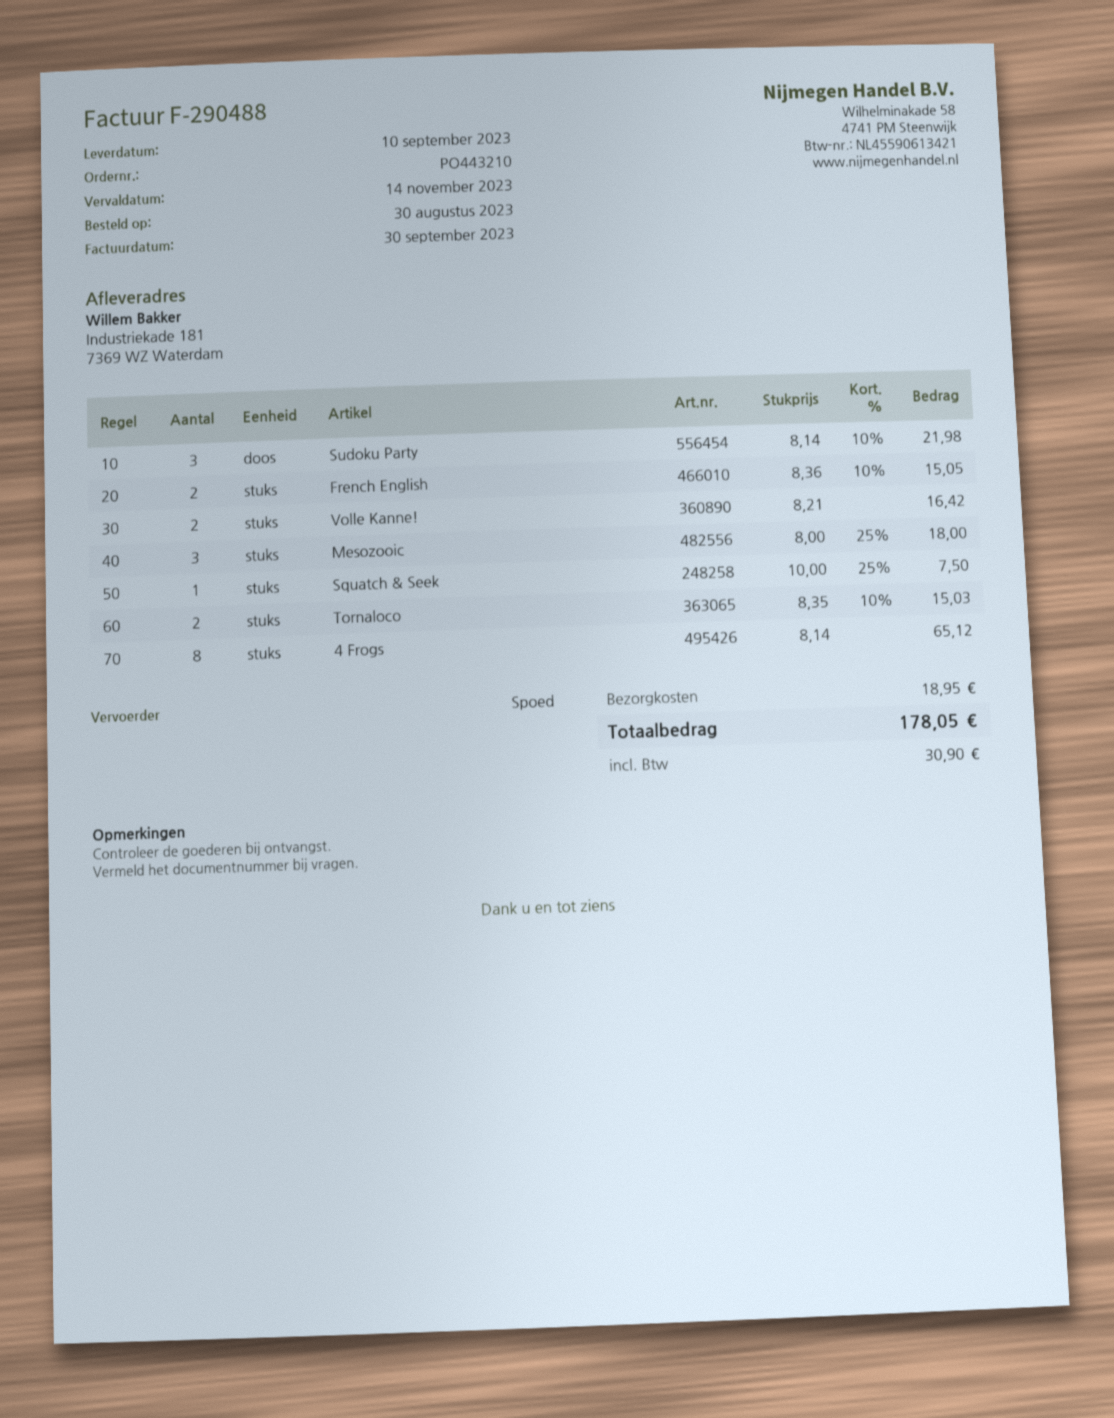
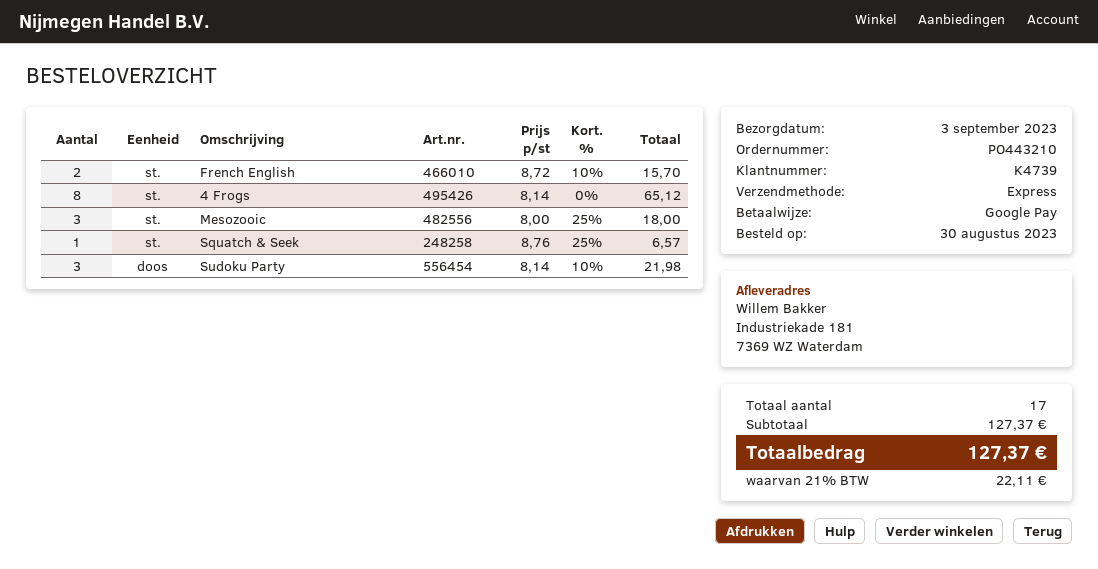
delivery date: 2023-09-10 -> 2023-09-03
French English: 2 x 8.36 - 10% = 15.05 -> 2 x 8.72 - 10% = 15.70
Volle Kanne!: 2 x 8.21 = 16.42 -> none
Squatch & Seek: 1 x 10.00 - 25% = 7.50 -> 1 x 8.76 - 25% = 6.57
Tornaloco: 2 x 8.35 - 10% = 15.03 -> none
shipping: 18.95 -> none
tax: 30.90 -> 22.11
total: 178.05 -> 127.37

